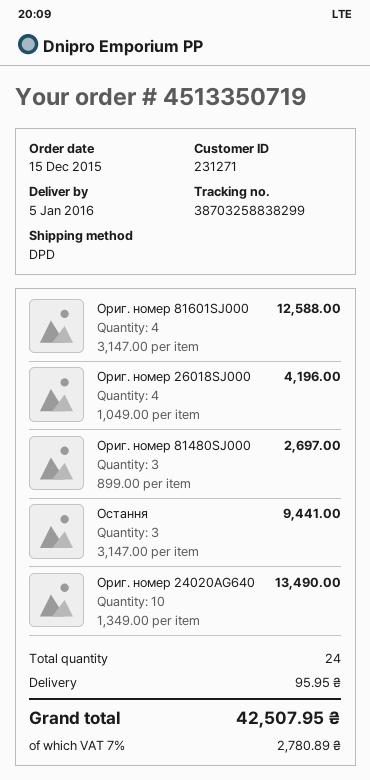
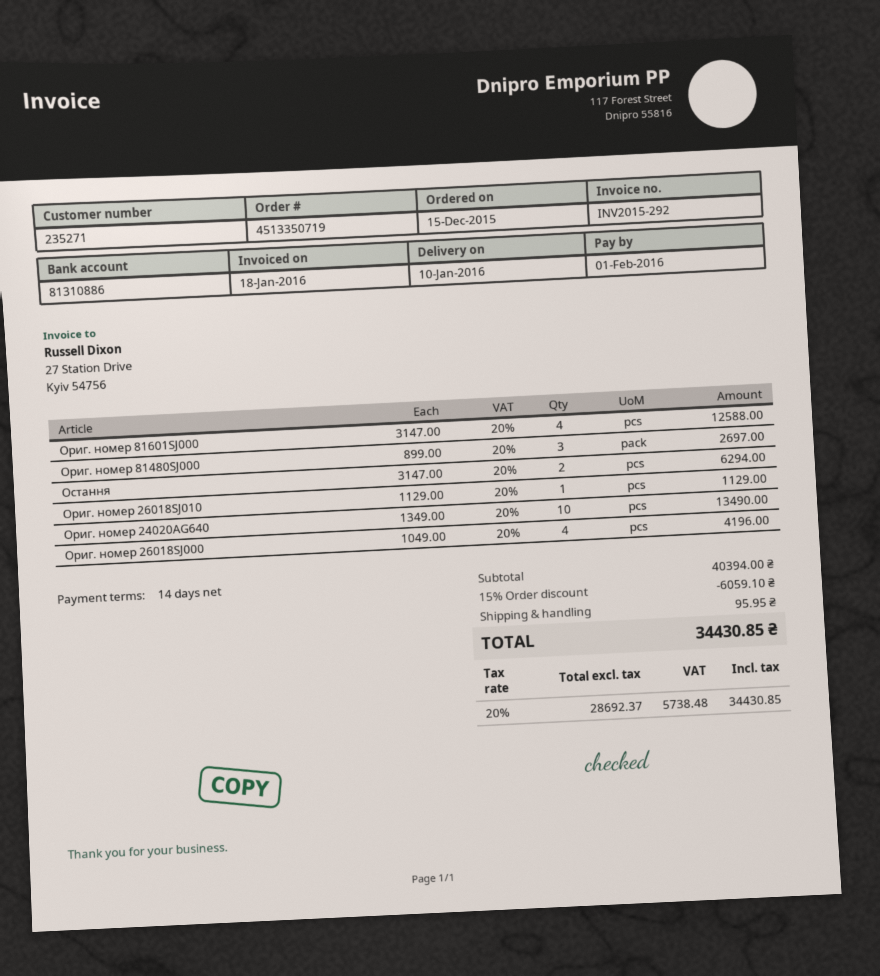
delivery date: 2016-01-05 -> 2016-01-10
customer number: 231271 -> 235271
Остання: 3 x 3147.00 = 9441.00 -> 2 x 3147.00 = 6294.00
Ориг. номер 26018SJ010: none -> 1 x 1129.00 = 1129.00
discount: none -> 15% = 6059.10
tax: 7% = 2780.89 -> 20% = 5738.48
total: 42507.95 -> 34430.85

